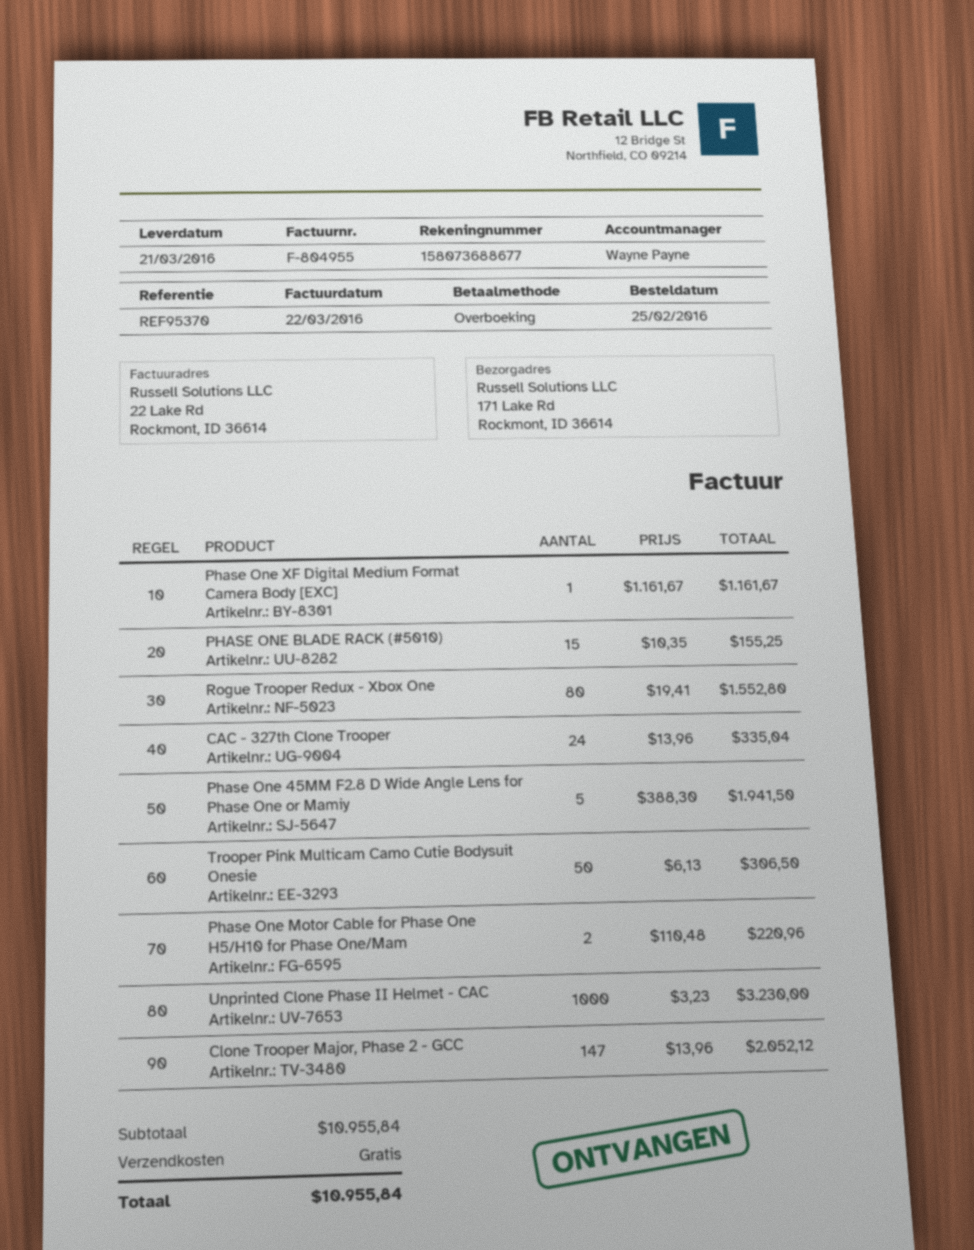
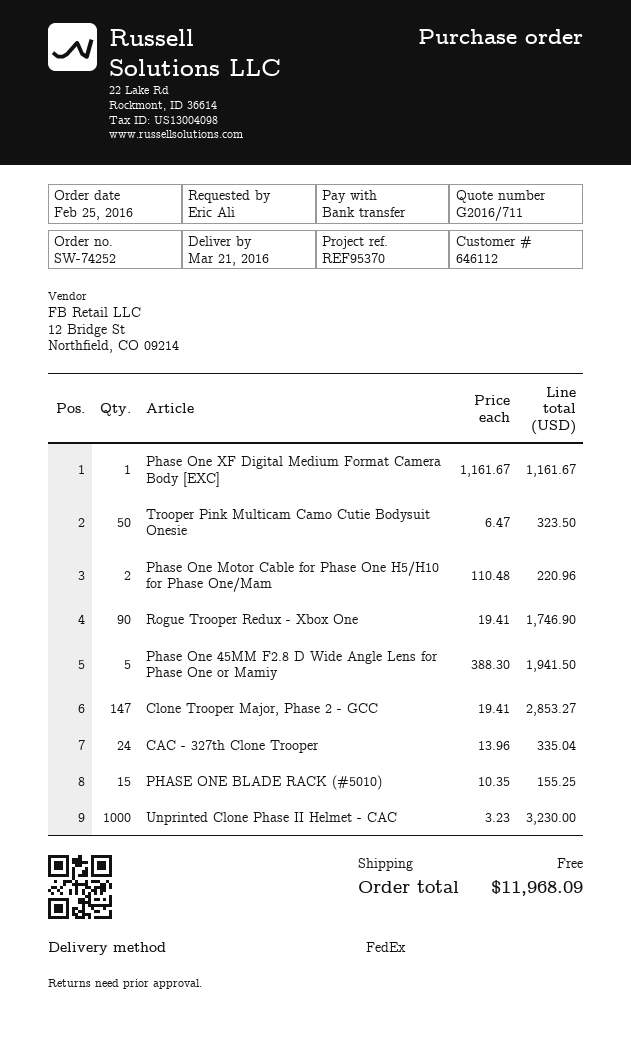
Rogue Trooper Redux - Xbox One: 80 x 19.41 = 1552.80 -> 90 x 19.41 = 1746.90
Trooper Pink Multicam Camo Cutie Bodysuit Onesie: 50 x 6.13 = 306.50 -> 50 x 6.47 = 323.50
Clone Trooper Major, Phase 2 - GCC: 147 x 13.96 = 2052.12 -> 147 x 19.41 = 2853.27
total: 10955.84 -> 11968.09

